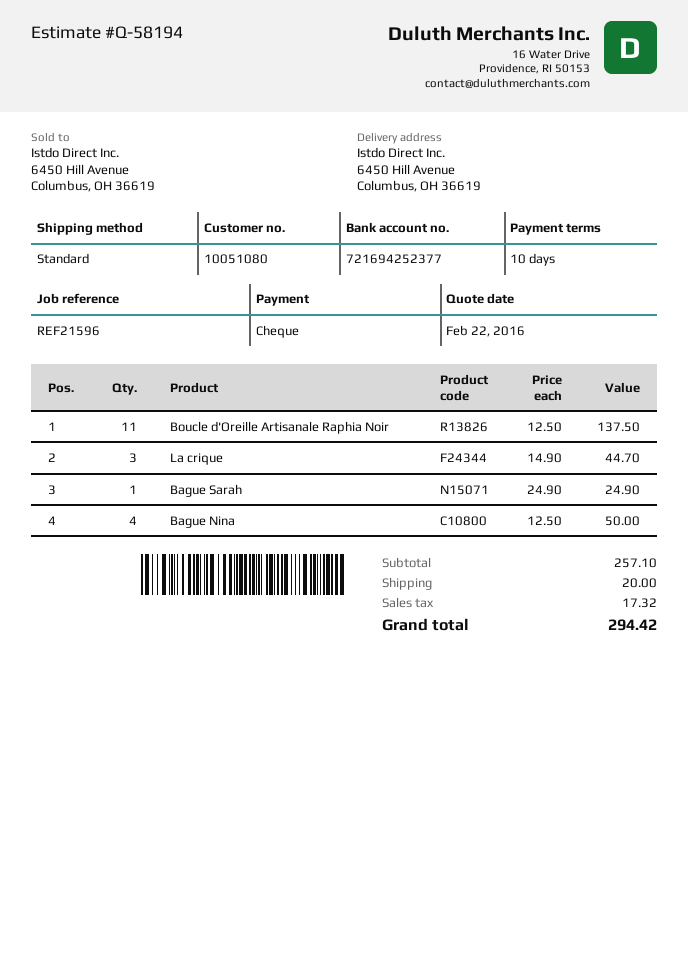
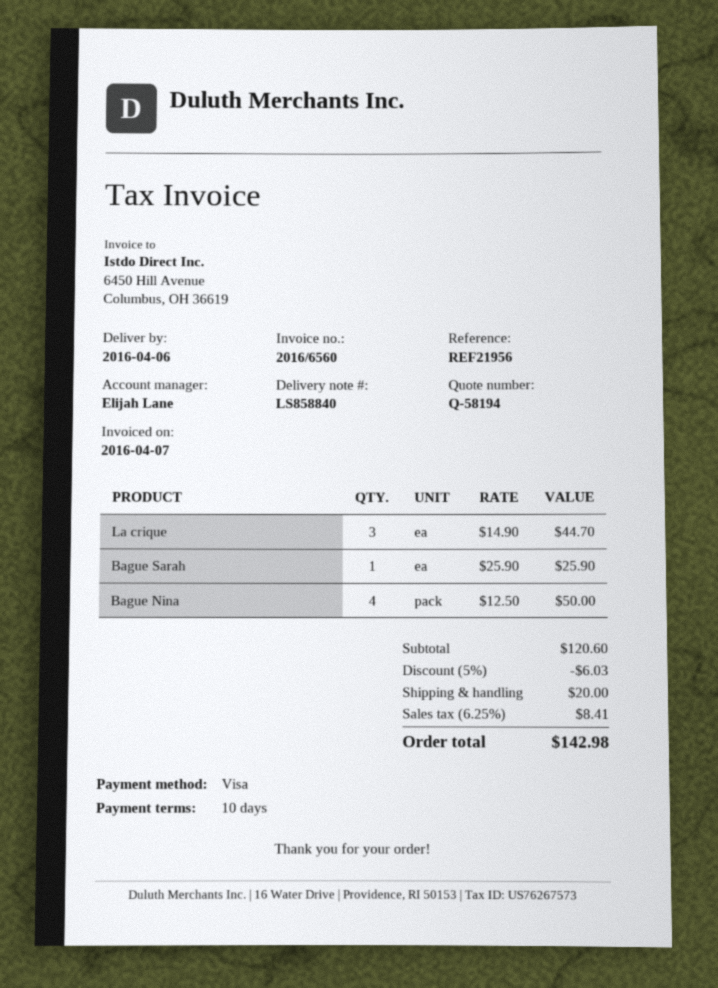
reference: REF21596 -> REF21956
payment method: cheque -> Visa
Boucle d'Oreille Artisanale Raphia Noir: 11 x 12.50 = 137.50 -> none
Bague Sarah: 1 x 24.90 = 24.90 -> 1 x 25.90 = 25.90
subtotal: 257.10 -> 120.60
discount: none -> 5% = 6.03
tax: 17.32 -> 8.41
total: 294.42 -> 142.98

